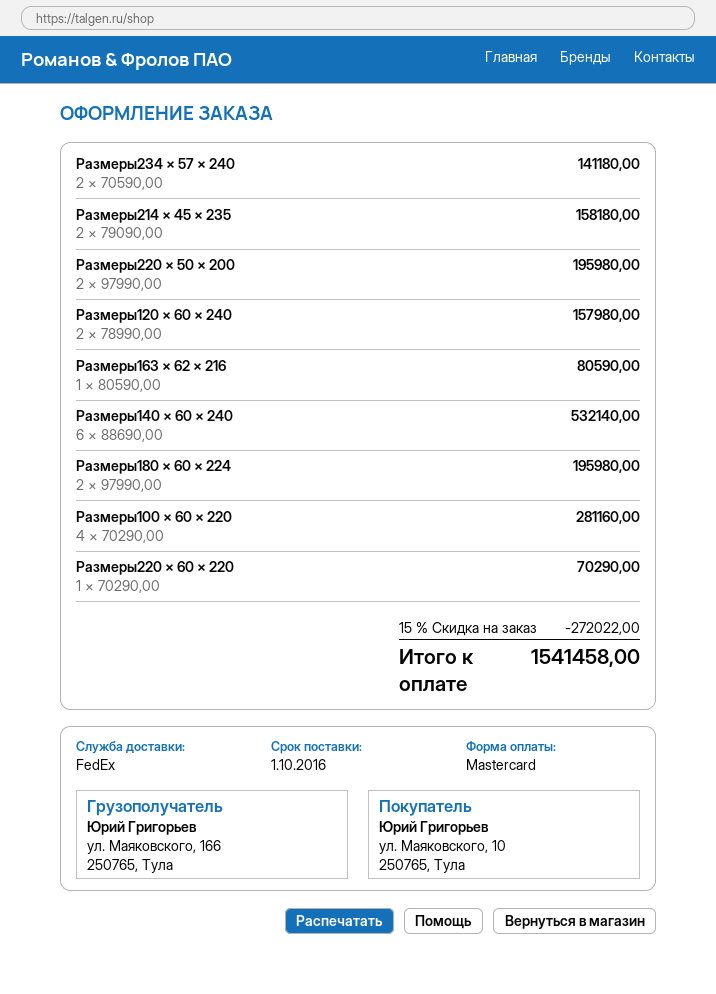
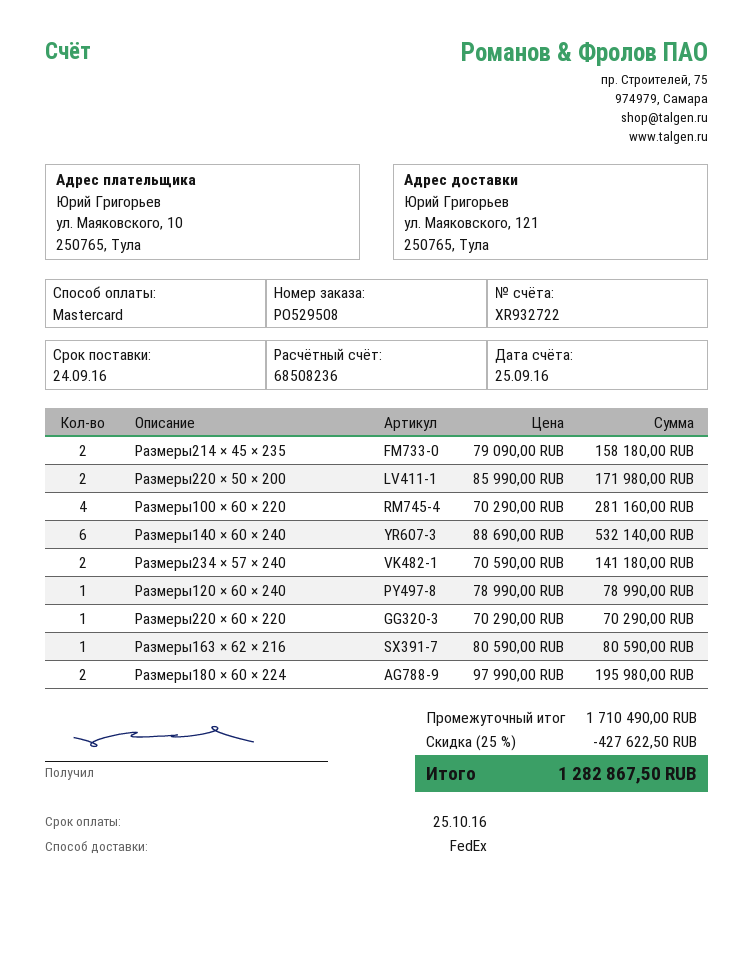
delivery date: 2016-10-01 -> 2016-09-24
ship to: ул. Маяковского, 166, 250765, Тула -> ул. Маяковского, 121, 250765, Тула
Размеры220 × 50 × 200: 2 x 97990.00 = 195980.00 -> 2 x 85990.00 = 171980.00
Размеры120 × 60 × 240: 2 x 78990.00 = 157980.00 -> 1 x 78990.00 = 78990.00
discount: 15% = 272022.00 -> 25% = 427622.50
total: 1541458.00 -> 1282867.50

